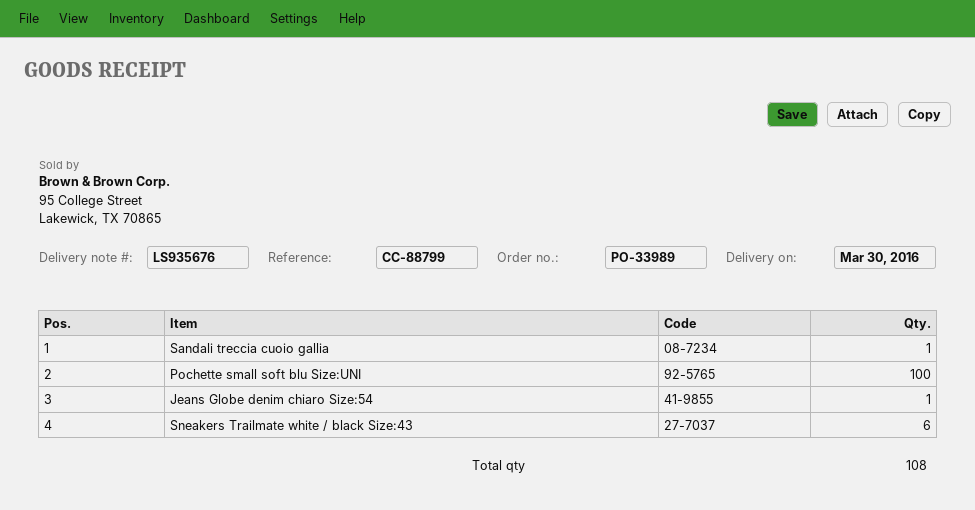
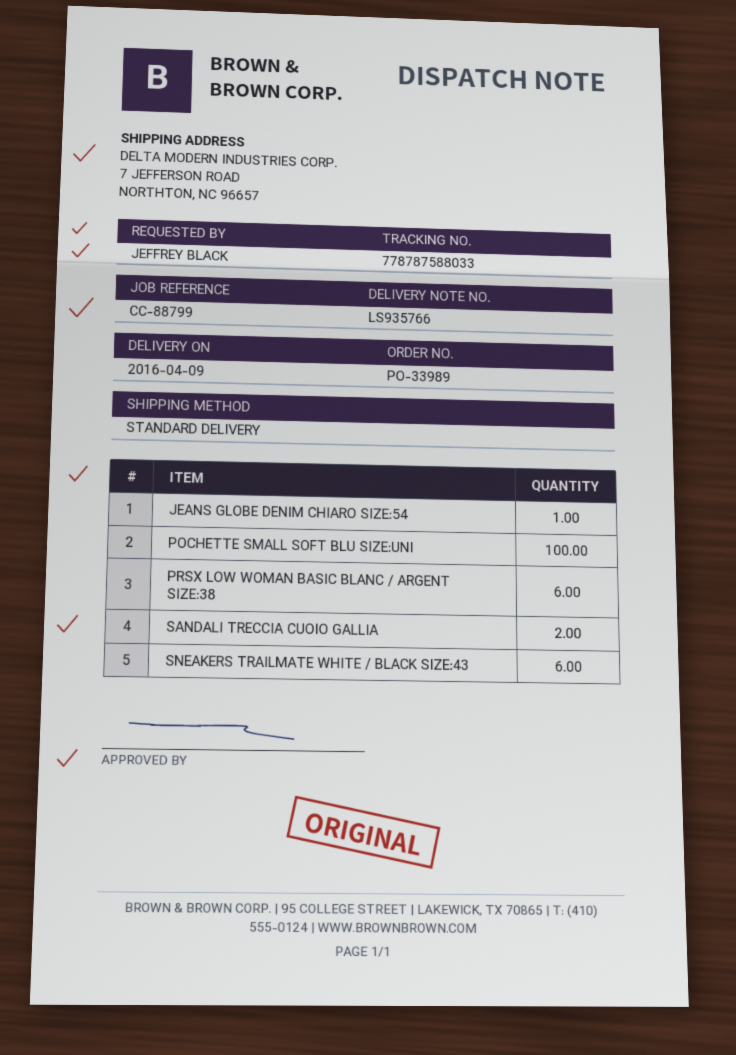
delivery note number: LS935676 -> LS935766
delivery date: 2016-03-30 -> 2016-04-09
Sandali treccia cuoio gallia: 1 -> 2
PRSX LOW WOMAN BASIC BLANC / ARGENT SIZE:38: none -> 6

